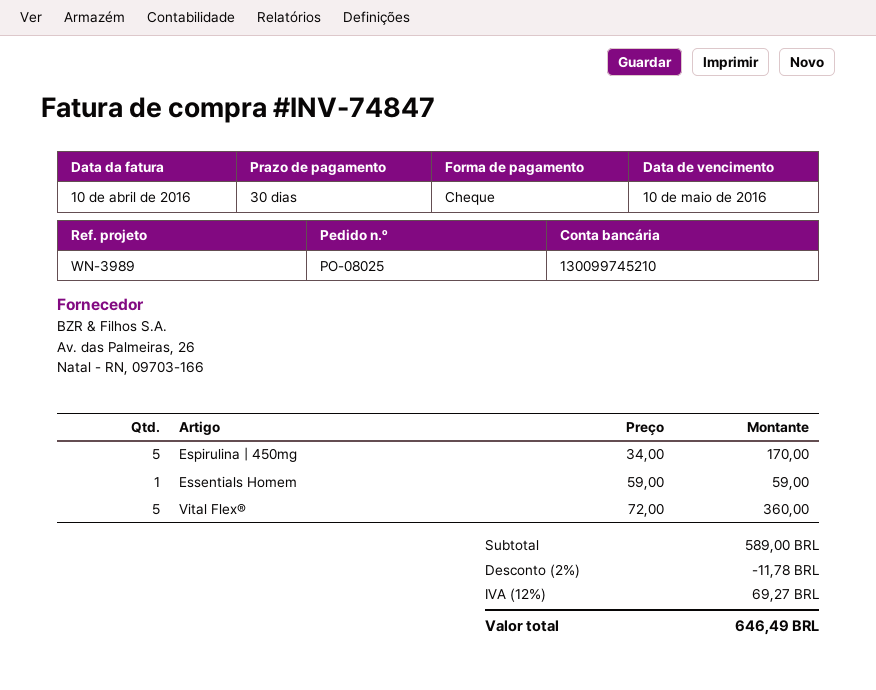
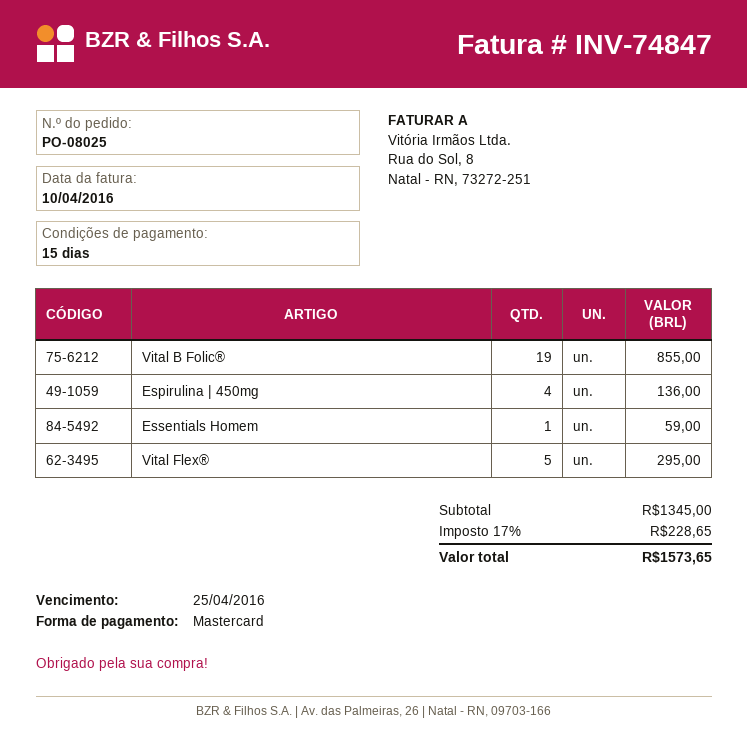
payment terms: 30 days -> 15 days
due date: 2016-05-10 -> 2016-04-25
payment method: cheque -> Mastercard
Espirulina | 450mg: 5 for 170.00 -> 4 for 136.00
Vital Flex®: 5 for 360.00 -> 5 for 295.00
Vital B Folic®: none -> 19 for 855.00
subtotal: 589.00 -> 1345.00
discount: 2% = 11.78 -> none
tax: 12% = 69.27 -> 17% = 228.65
total: 646.49 -> 1573.65

